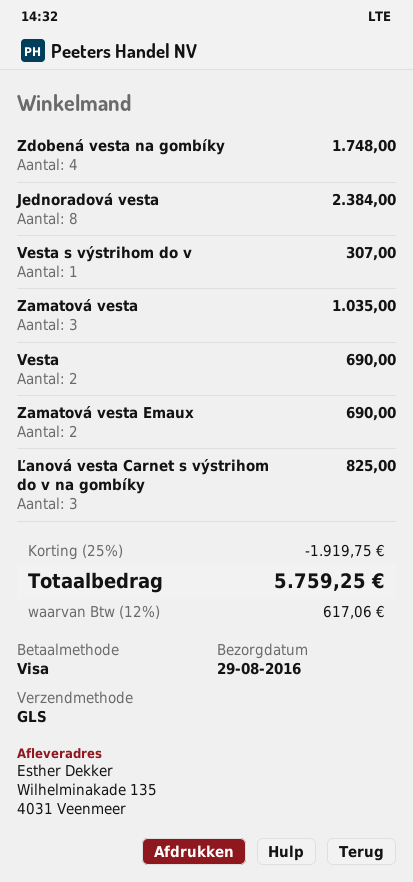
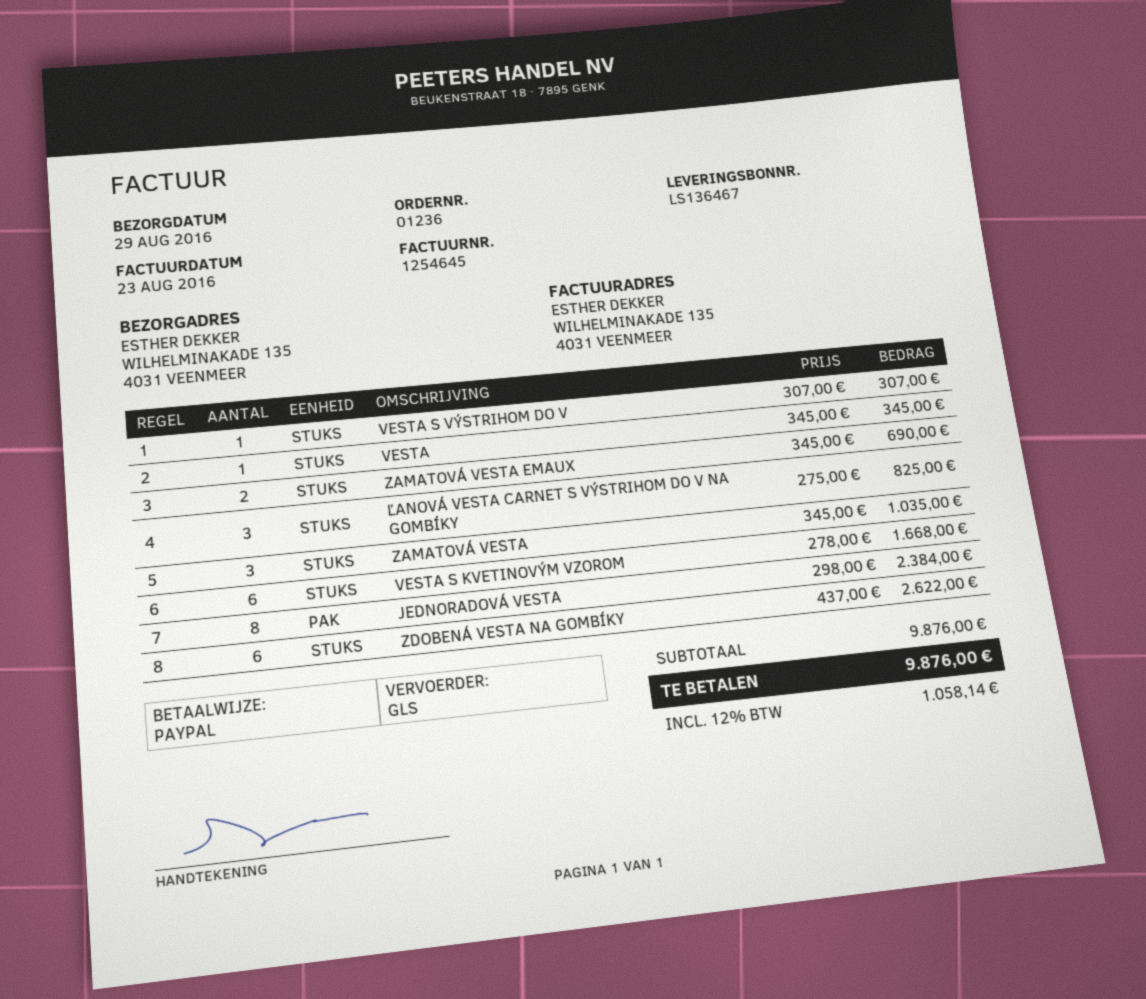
payment method: Visa -> PayPal
Zdobená vesta na gombíky: 4 for 1748.00 -> 6 for 2622.00
Vesta: 2 for 690.00 -> 1 for 345.00
VESTA S KVETINOVÝM VZOROM: none -> 6 for 1668.00
discount: 25% = 1919.75 -> none
tax: 12% = 617.06 -> 12% = 1058.14
total: 5759.25 -> 9876.00

